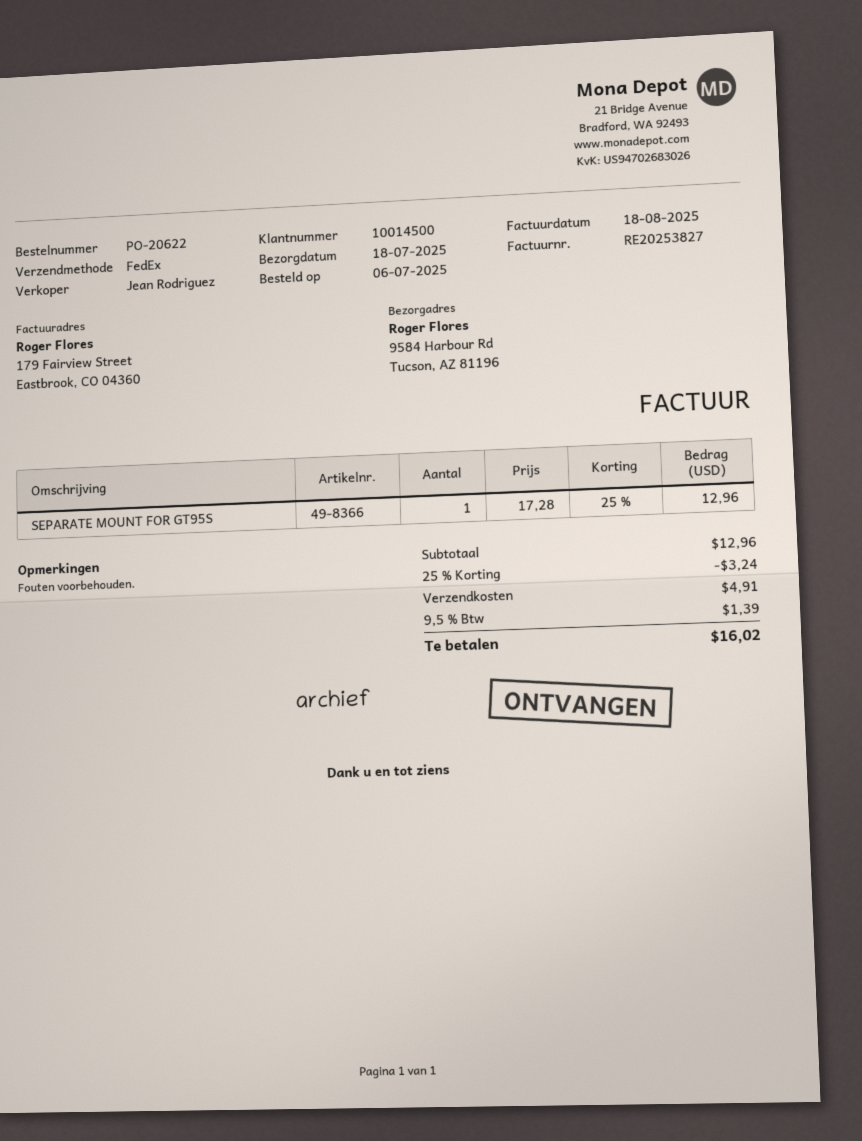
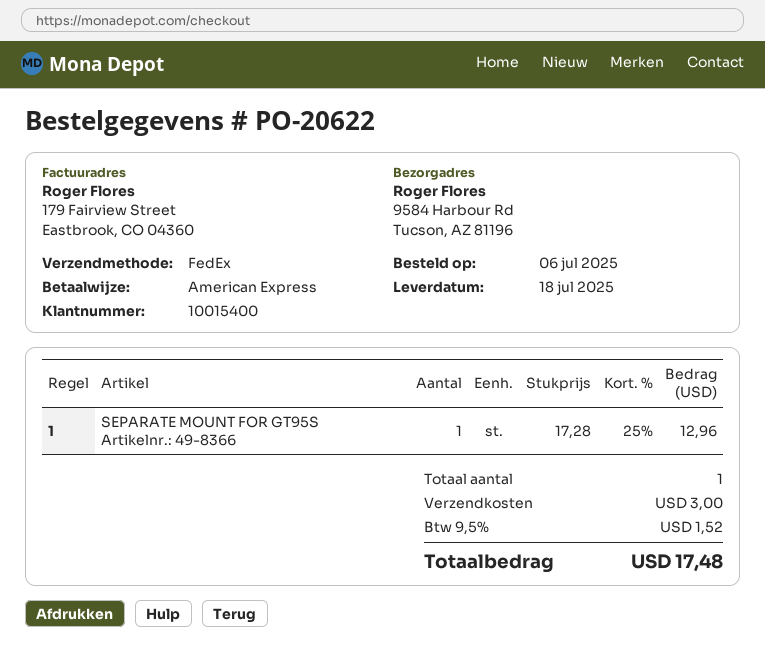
customer number: 10014500 -> 10015400
discount: 25% = 3.24 -> none
shipping: 4.91 -> 3.00
tax: 9.5% = 1.39 -> 9.5% = 1.52
total: 16.02 -> 17.48

